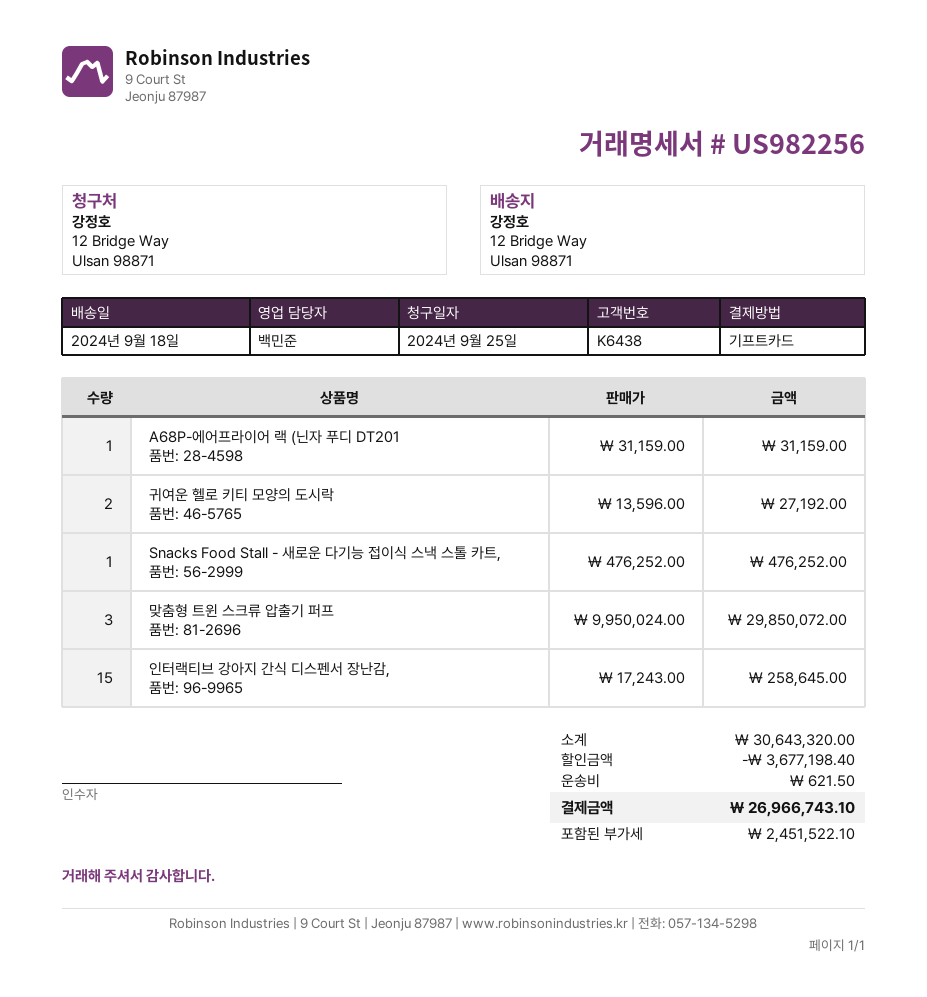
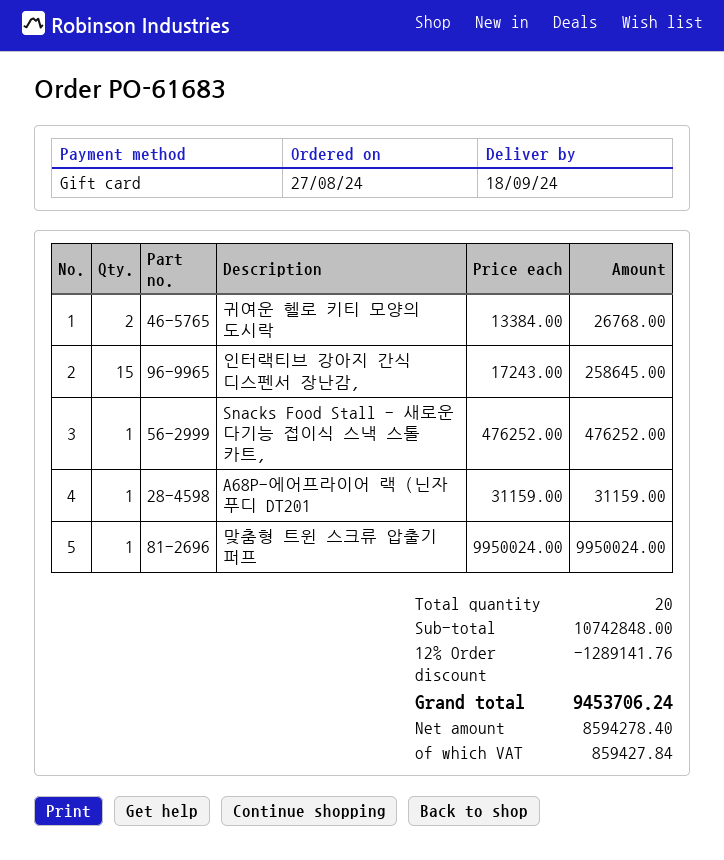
귀여운 헬로 키티 모양의 도시락: 2 x 13596.00 = 27192.00 -> 2 x 13384.00 = 26768.00
맞춤형 트윈 스크류 압출기 퍼프: 3 x 9950024.00 = 29850072.00 -> 1 x 9950024.00 = 9950024.00
subtotal: 30643320.00 -> 10742848.00
discount: 3677198.40 -> 1289141.76
shipping: 621.50 -> none
tax: 2451522.10 -> 859427.84
total: 26966743.10 -> 9453706.24

